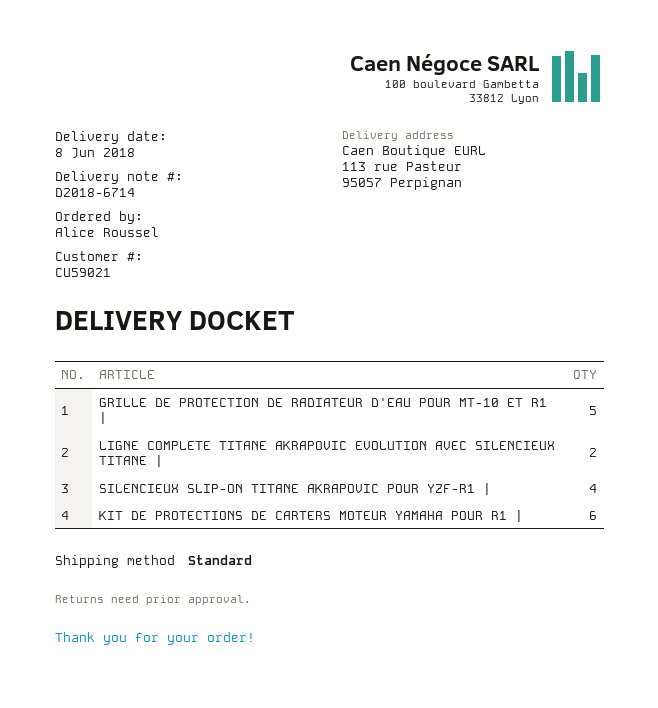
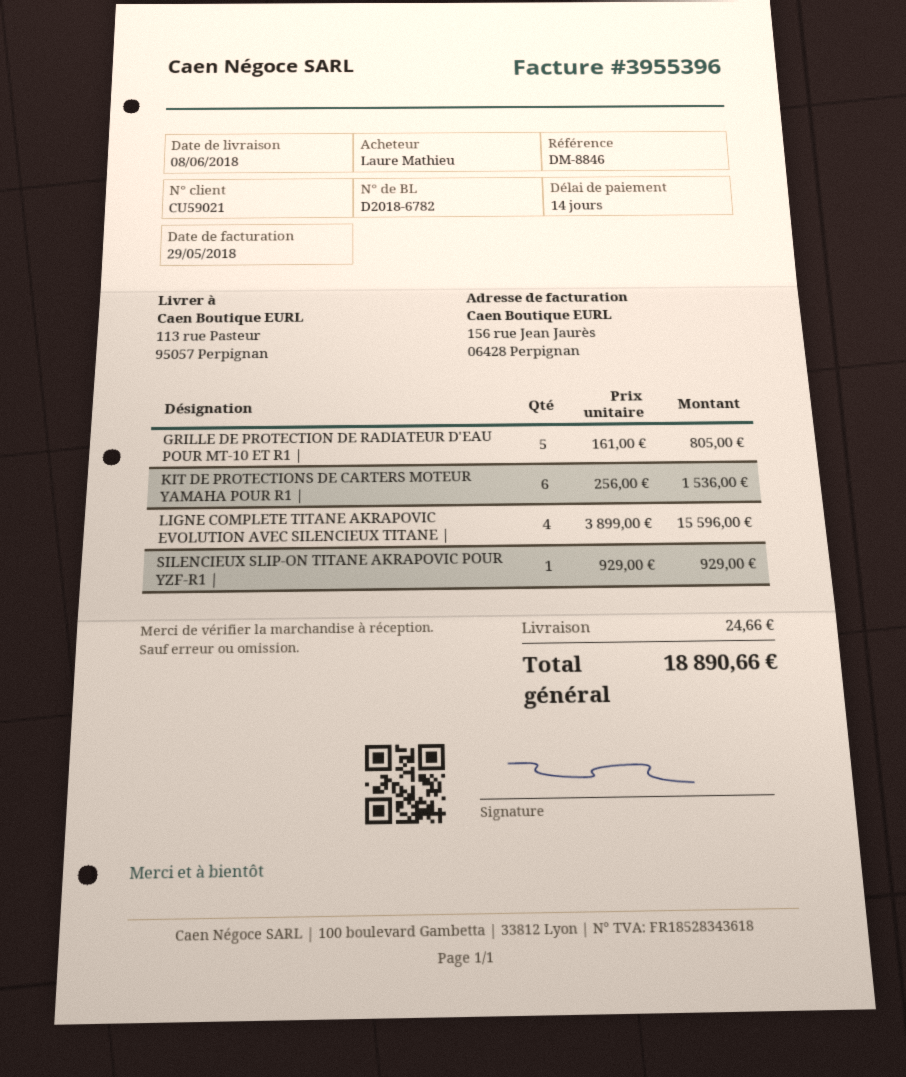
delivery note number: D2018-6714 -> D2018-6782
ordered by: Alice Roussel -> Laure Mathieu
LIGNE COMPLETE TITANE AKRAPOVIC EVOLUTION AVEC SILENCIEUX TITANE |: 2 -> 4
SILENCIEUX SLIP-ON TITANE AKRAPOVIC POUR YZF-R1 |: 4 -> 1

